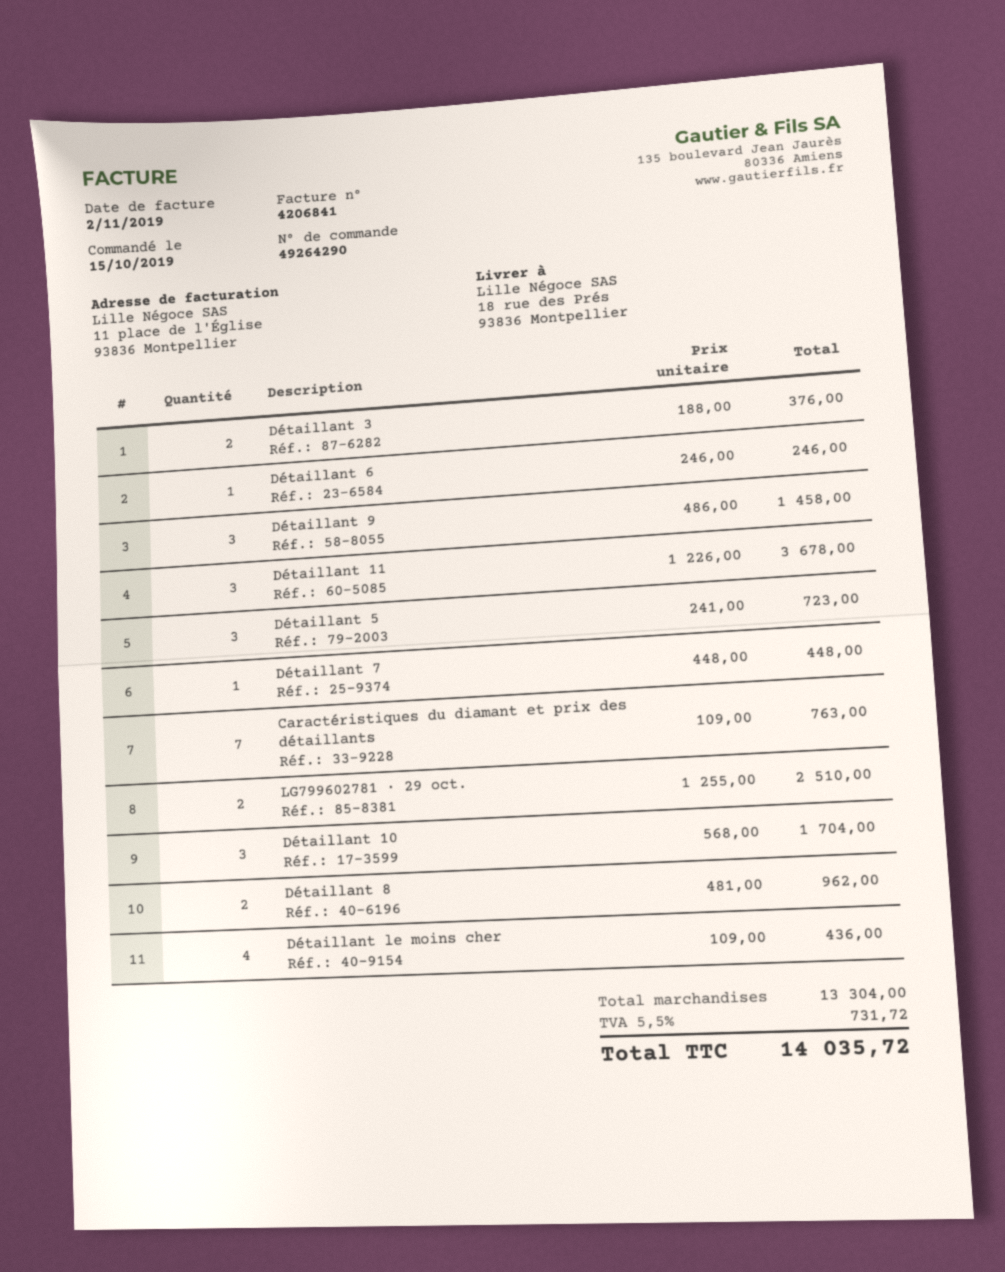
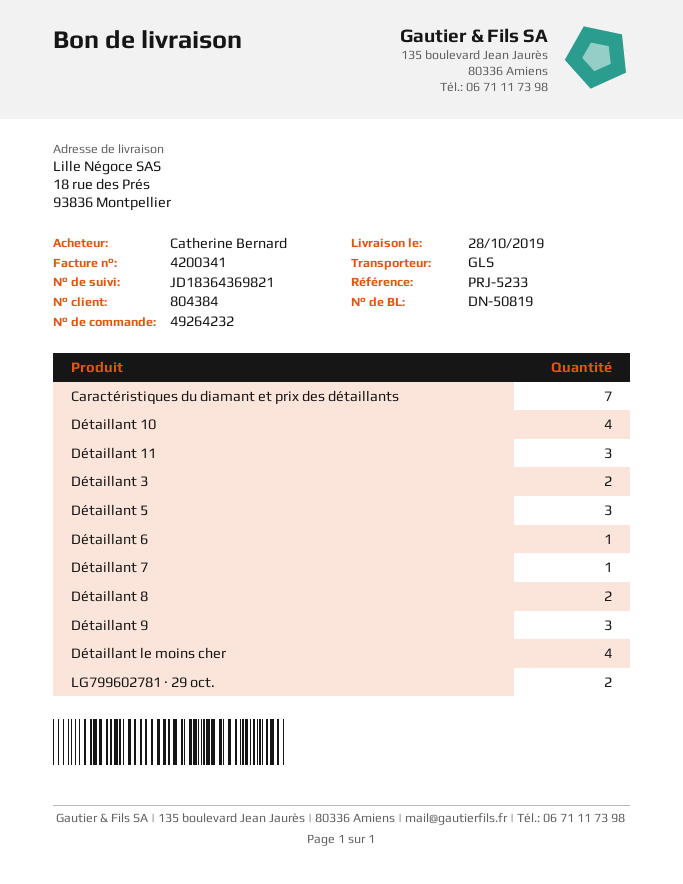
order number: 49264290 -> 49264232
invoice number: 4206841 -> 4200341
Détaillant 10: 3 -> 4

